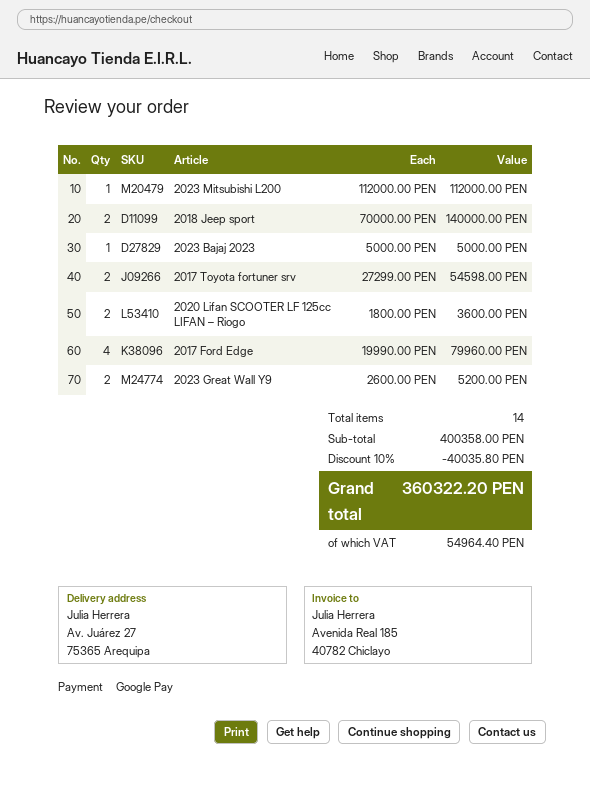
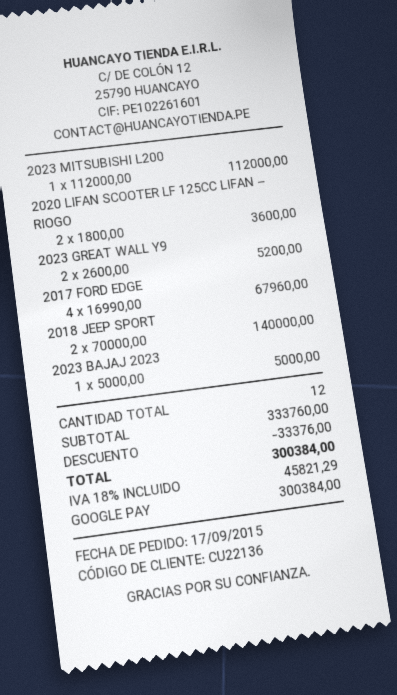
2017 Toyota fortuner srv: 2 x 27299.00 = 54598.00 -> none
2017 Ford Edge: 4 x 19990.00 = 79960.00 -> 4 x 16990.00 = 67960.00
total quantity: 14 -> 12
subtotal: 400358.00 -> 333760.00
discount: 40035.80 -> 33376.00
tax: 54964.40 -> 45821.29
total: 360322.20 -> 300384.00

